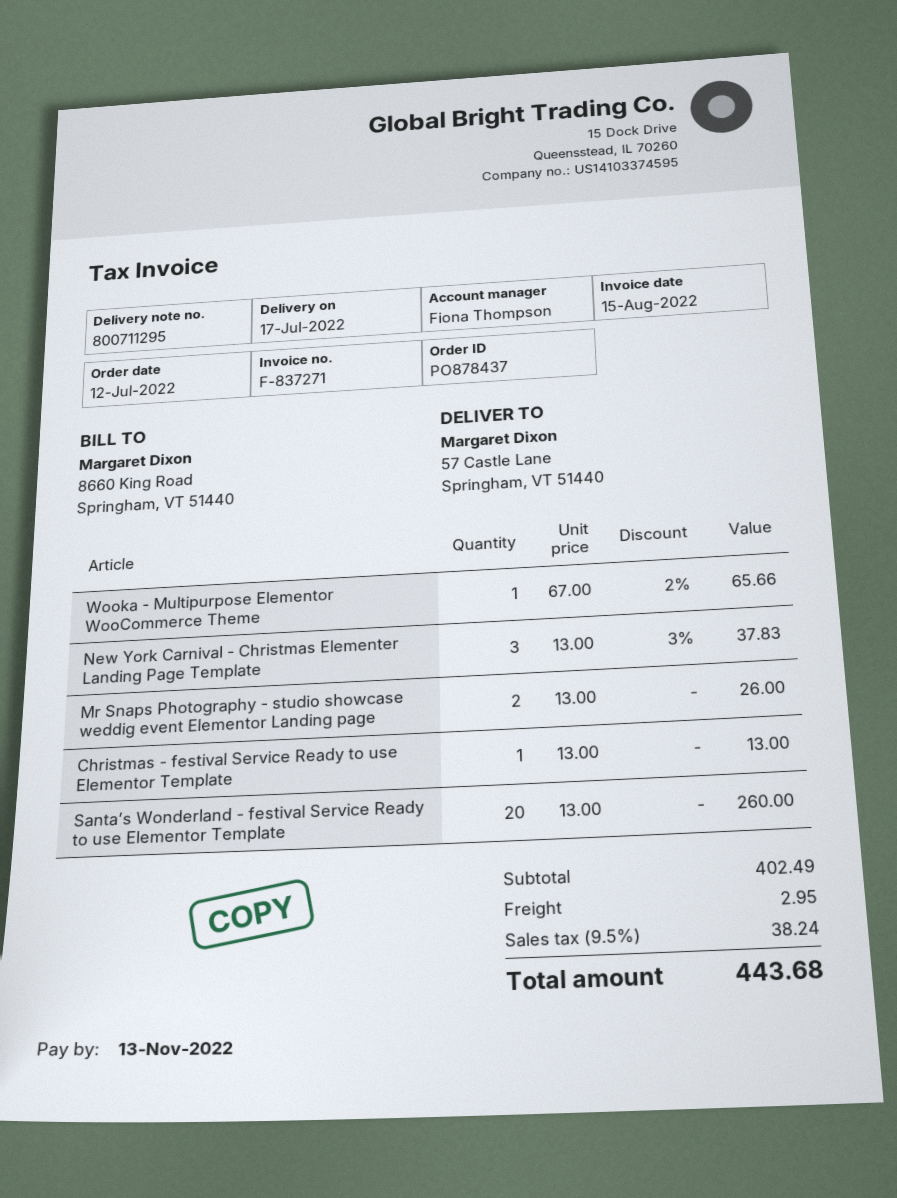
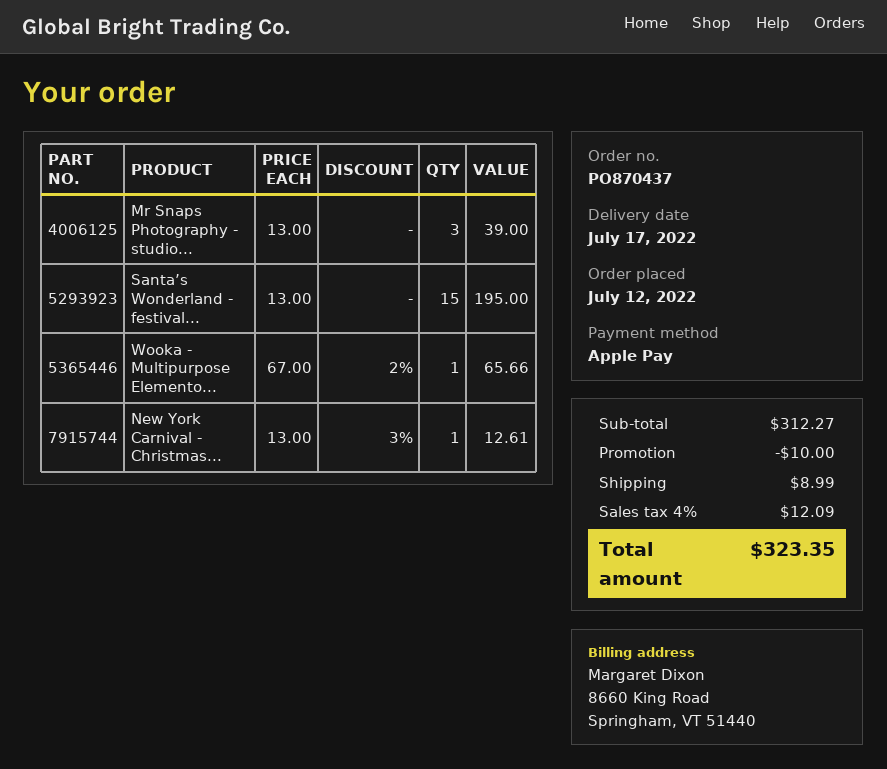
order number: PO878437 -> PO870437
New York Carnival - Christmas Elementer Landing Page Template: 3 x 13.00 - 3% = 37.83 -> 1 x 13.00 - 3% = 12.61
Mr Snaps Photography - studio showcase weddig event Elementor Landing page: 2 x 13.00 = 26.00 -> 3 x 13.00 = 39.00
Christmas - festival Service Ready to use Elementor Template: 1 x 13.00 = 13.00 -> none
Santa’s Wonderland - festival Service Ready to use Elementor Template: 20 x 13.00 = 260.00 -> 15 x 13.00 = 195.00
subtotal: 402.49 -> 312.27
discount: none -> 10.00
shipping: 2.95 -> 8.99
tax: 9.5% = 38.24 -> 4% = 12.09
total: 443.68 -> 323.35

